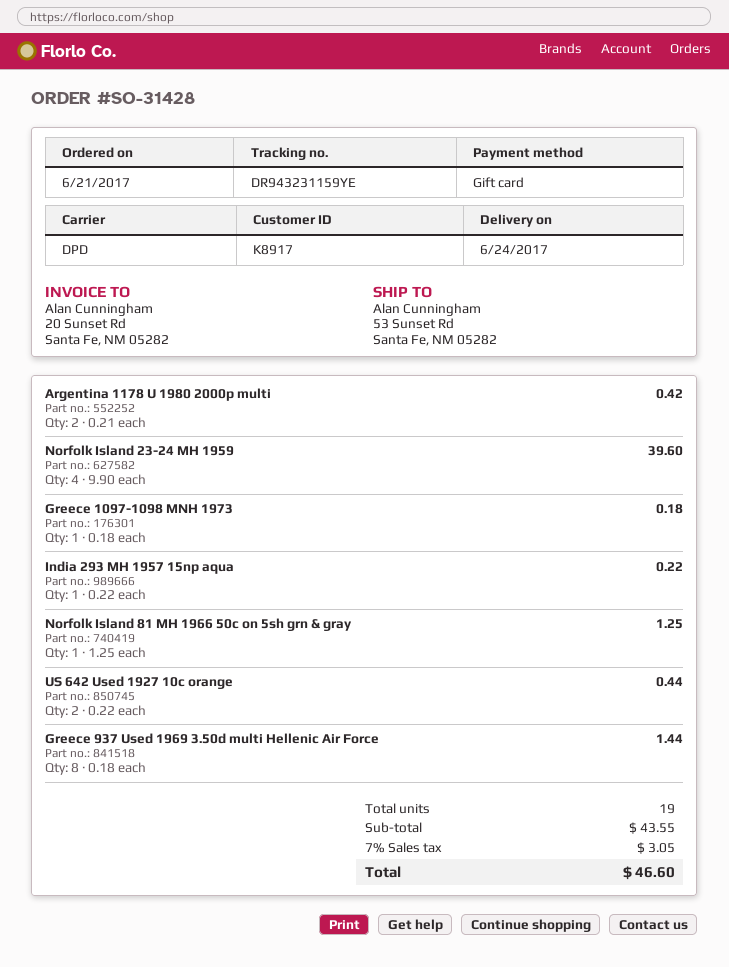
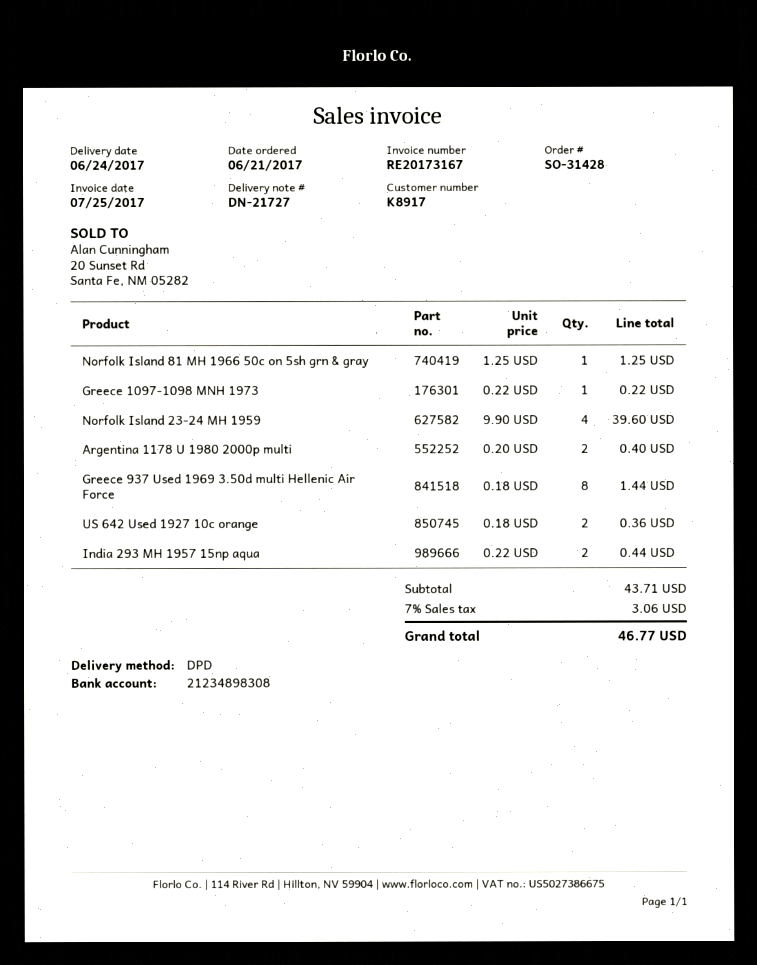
Argentina 1178 U 1980 2000p multi: 2 x 0.21 = 0.42 -> 2 x 0.20 = 0.40
Greece 1097-1098 MNH 1973: 1 x 0.18 = 0.18 -> 1 x 0.22 = 0.22
India 293 MH 1957 15np aqua: 1 x 0.22 = 0.22 -> 2 x 0.22 = 0.44
US 642 Used 1927 10c orange: 2 x 0.22 = 0.44 -> 2 x 0.18 = 0.36
subtotal: 43.55 -> 43.71
tax: 7% = 3.05 -> 7% = 3.06
total: 46.60 -> 46.77

